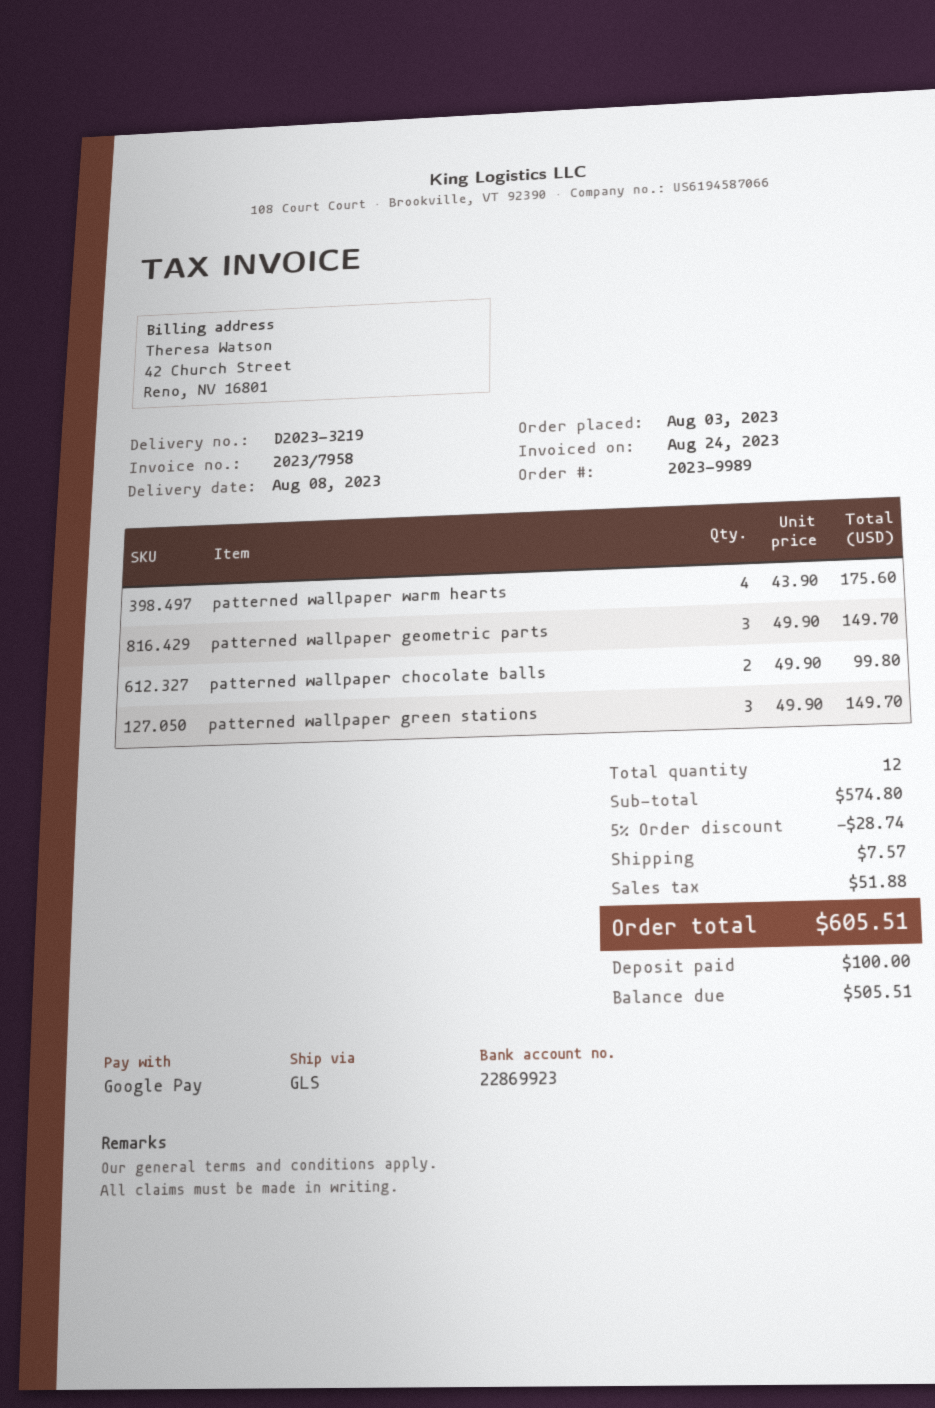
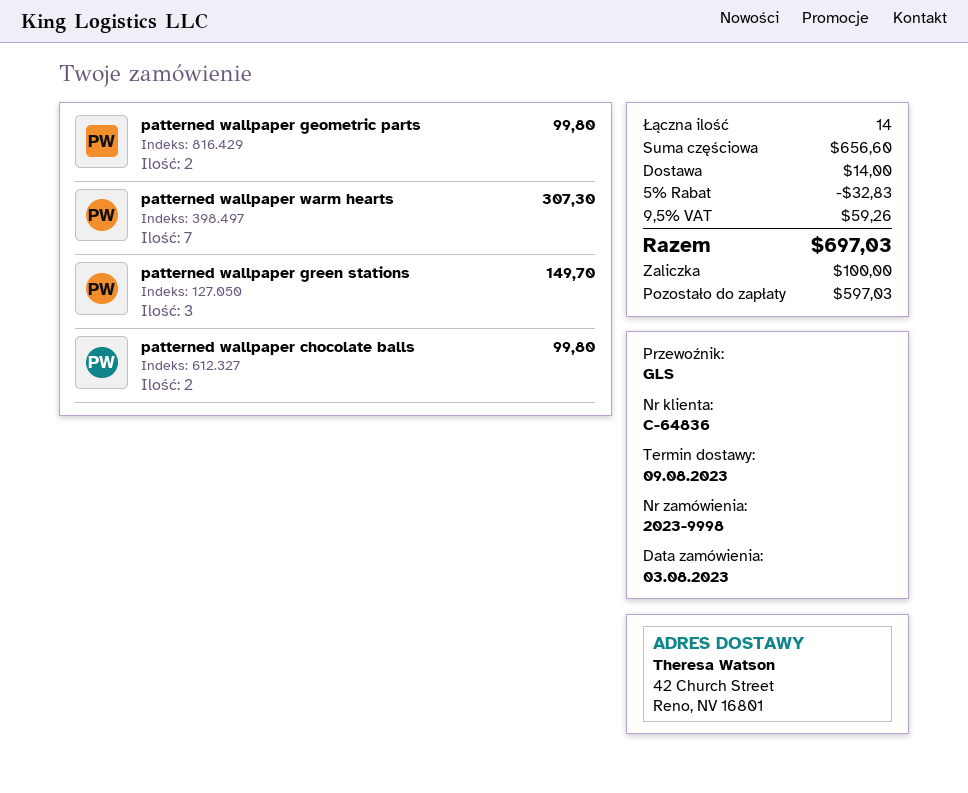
order number: 2023-9989 -> 2023-9998
delivery date: 2023-08-08 -> 2023-08-09
patterned wallpaper warm hearts: 4 for 175.60 -> 7 for 307.30
patterned wallpaper geometric parts: 3 for 149.70 -> 2 for 99.80
total quantity: 12 -> 14
subtotal: 574.80 -> 656.60
discount: 5% = 28.74 -> 5% = 32.83
shipping: 7.57 -> 14.00
tax: 51.88 -> 59.26
total: 605.51 -> 697.03
balance: 505.51 -> 597.03

